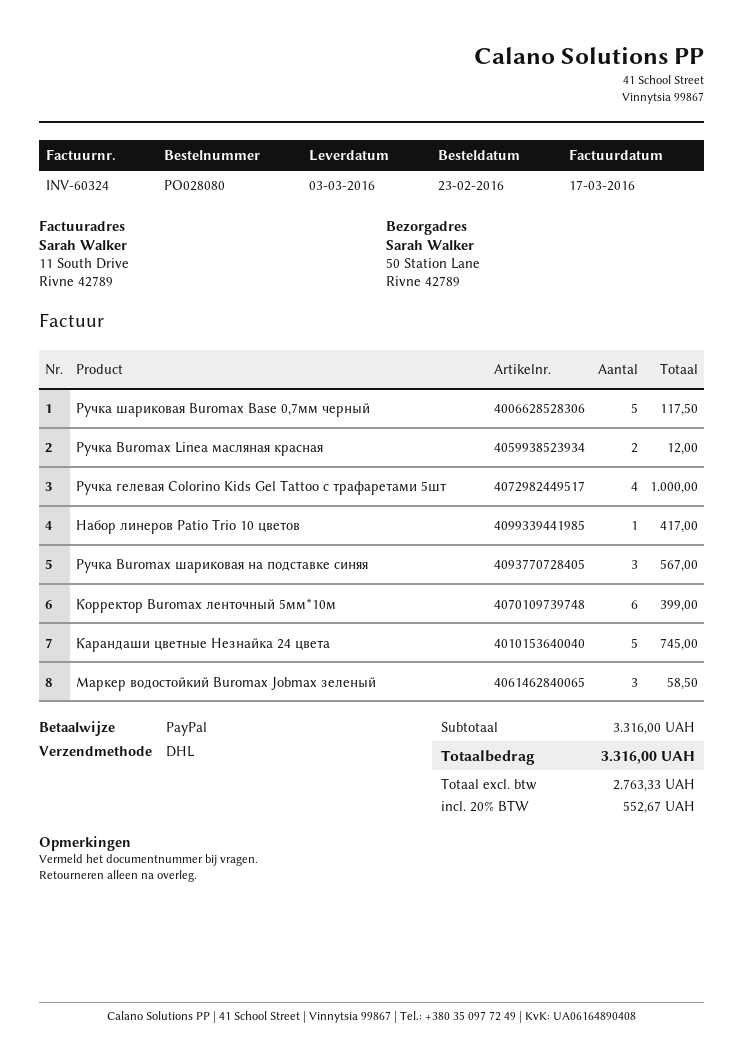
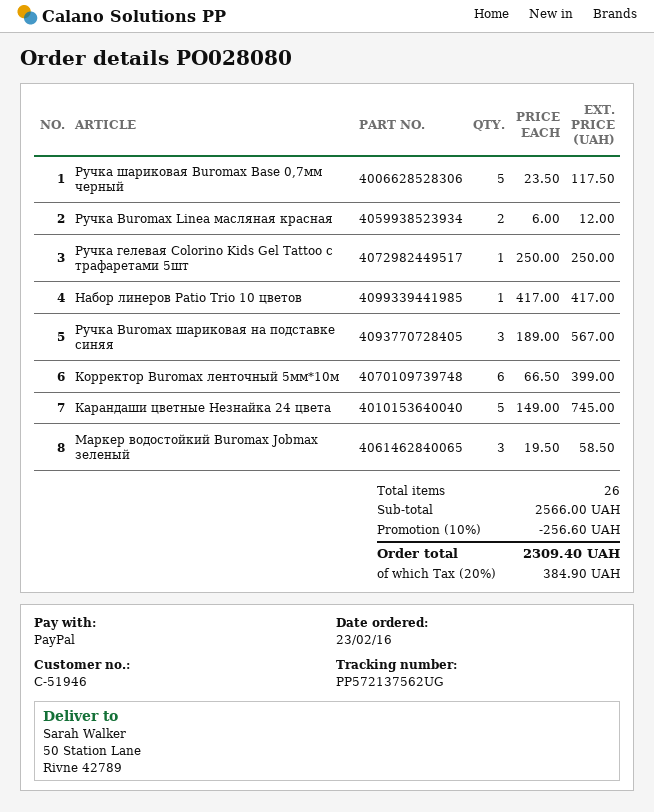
Ручка гелевая Colorino Kids Gel Tattoo с трафаретами 5шт: 4 for 1000.00 -> 1 for 250.00
subtotal: 3316.00 -> 2566.00
discount: none -> 10% = 256.60
tax: 20% = 552.67 -> 20% = 384.90
total: 3316.00 -> 2309.40

